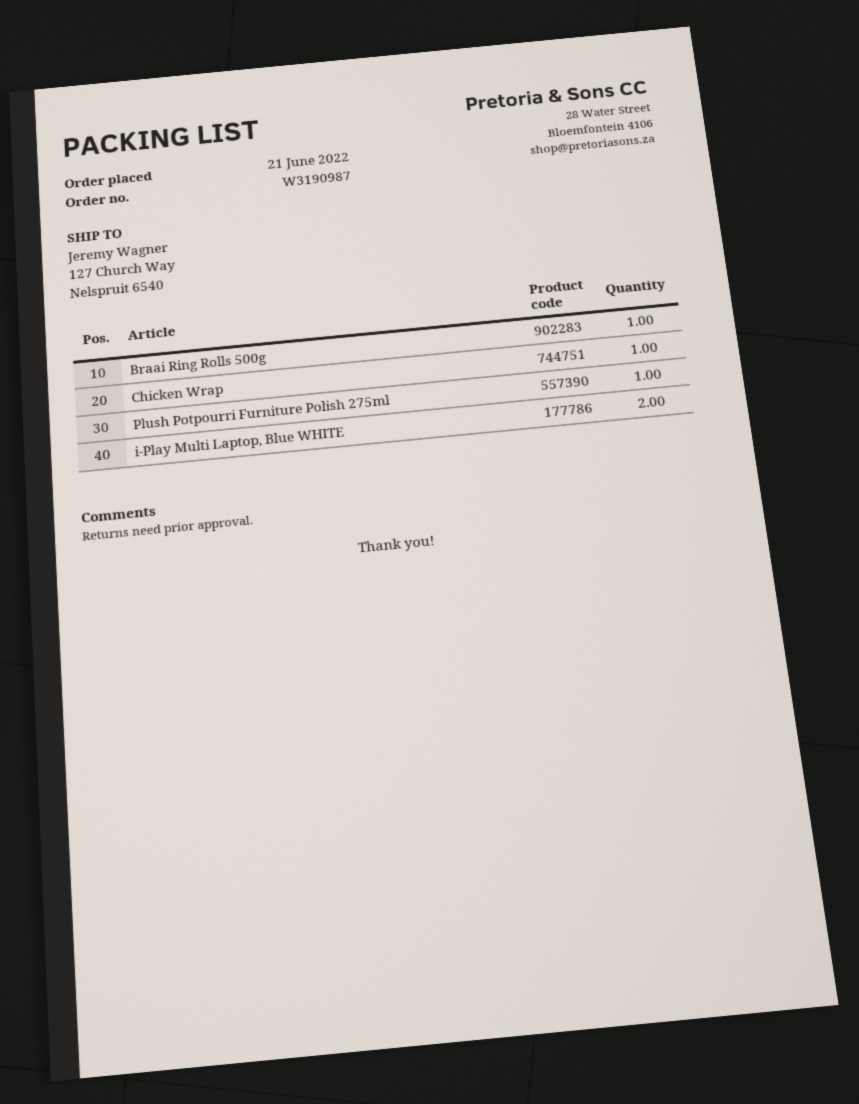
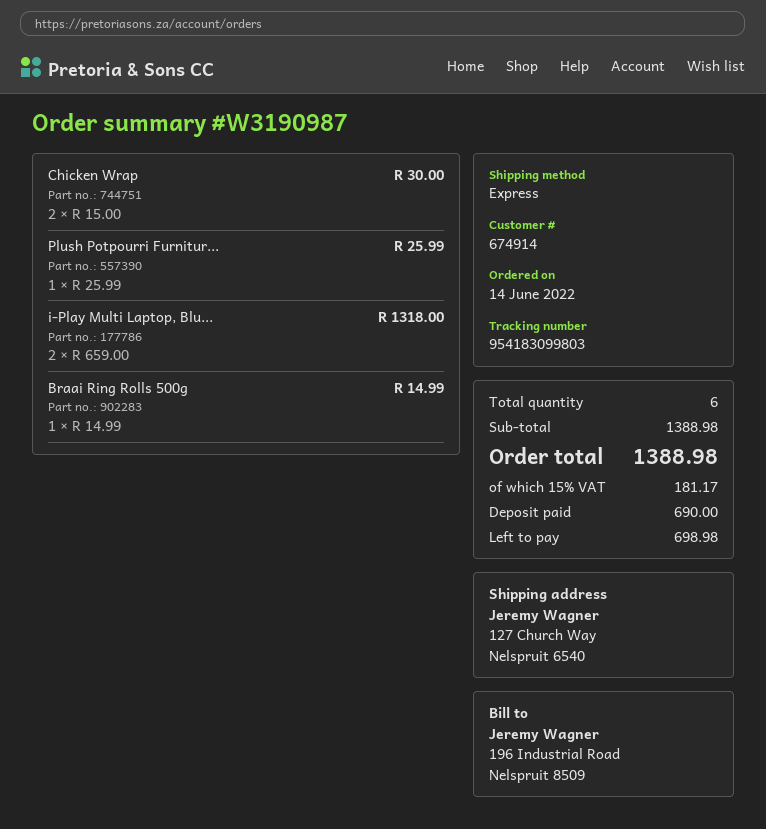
order date: 2022-06-21 -> 2022-06-14
Chicken Wrap: 1 -> 2

